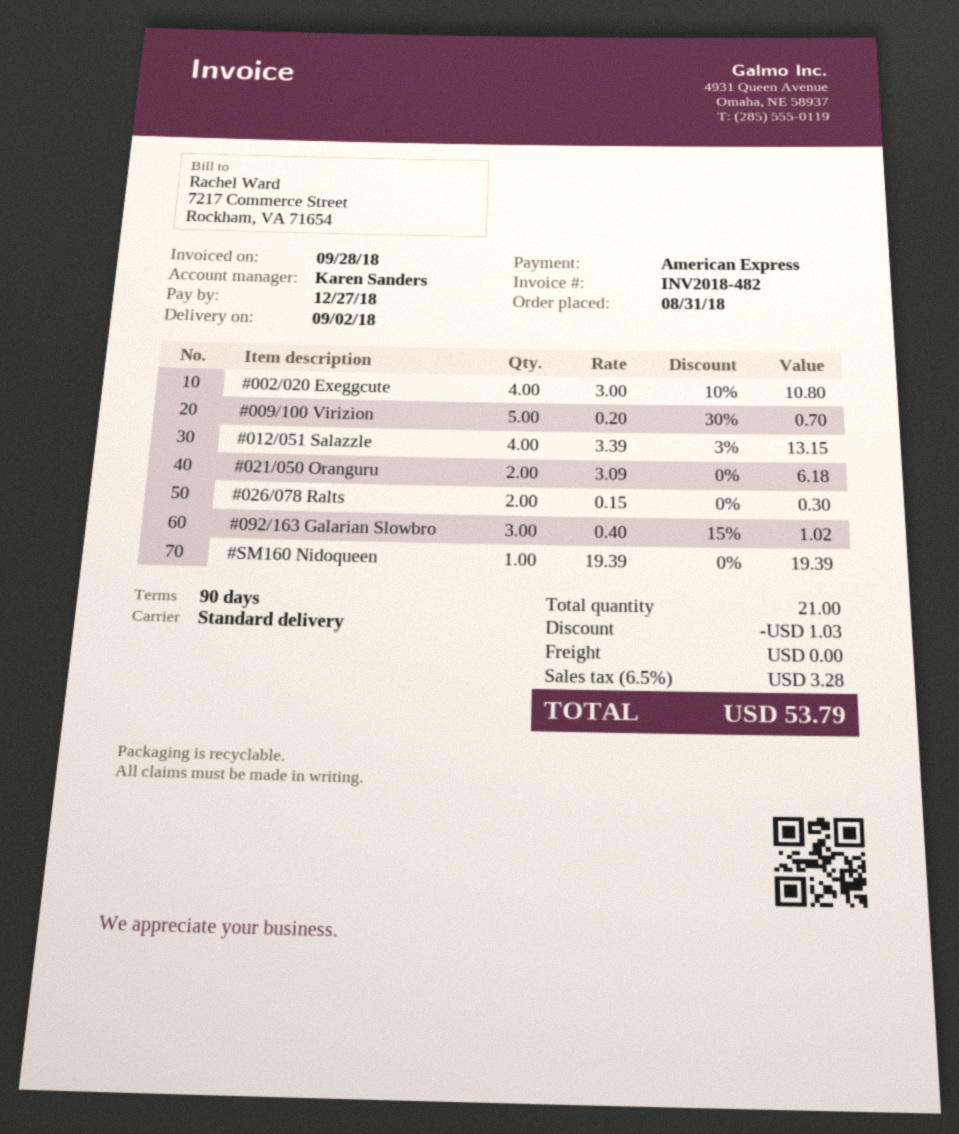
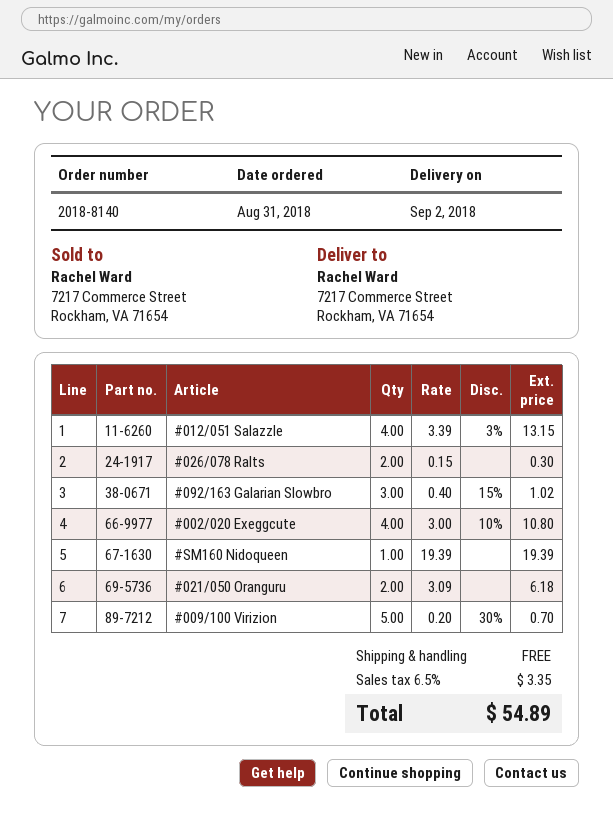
discount: 1.03 -> none
tax: 6.5% = 3.28 -> 6.5% = 3.35
total: 53.79 -> 54.89

